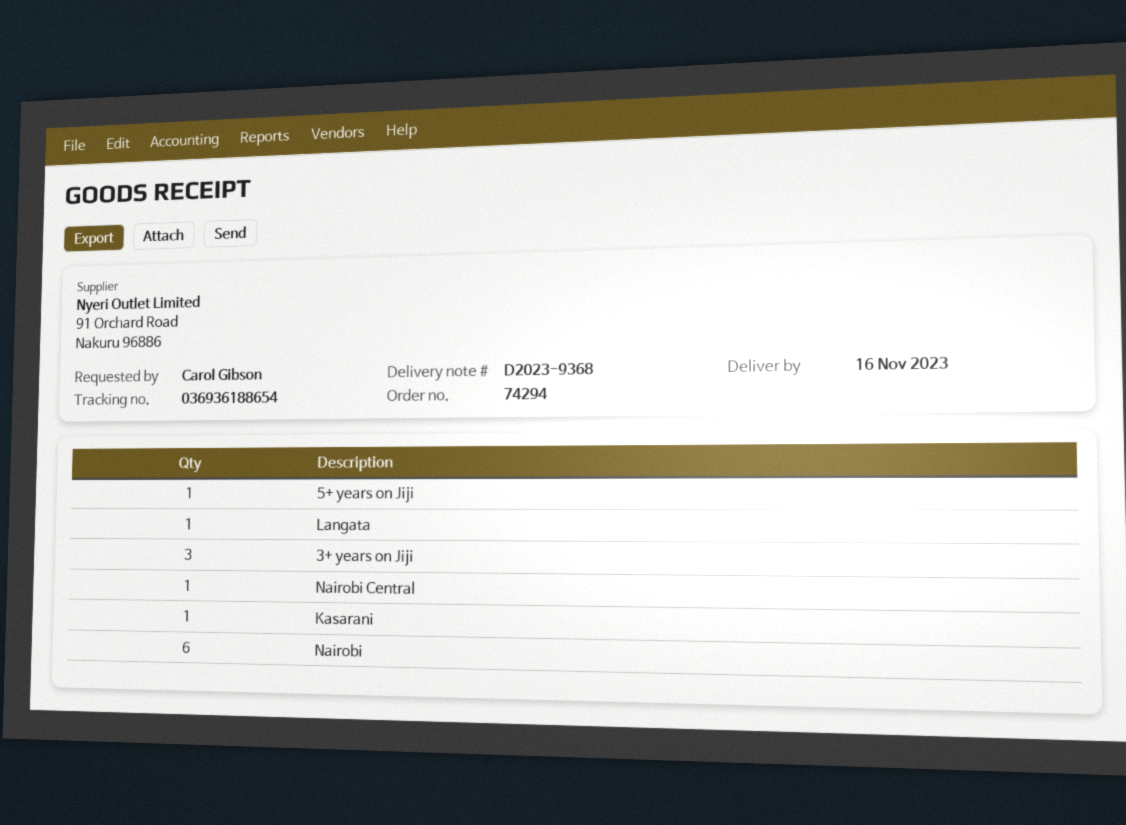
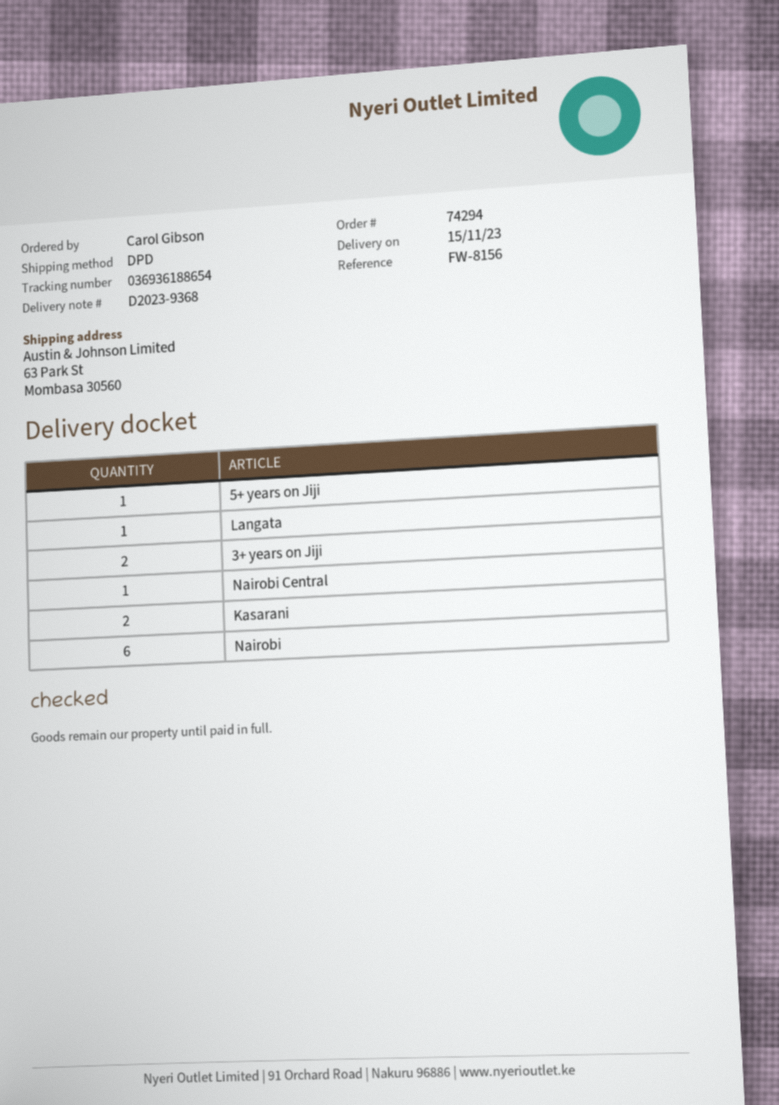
delivery date: 2023-11-16 -> 2023-11-15
3+ years on Jiji: 3 -> 2
Kasarani: 1 -> 2

